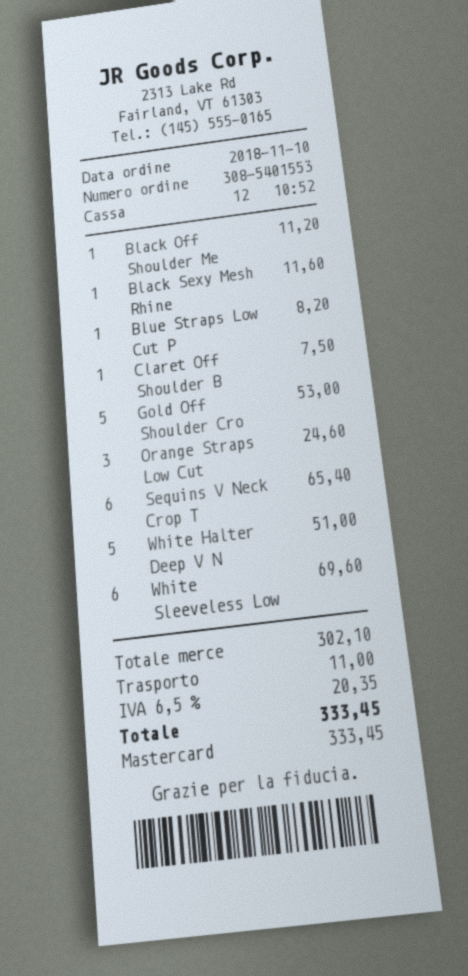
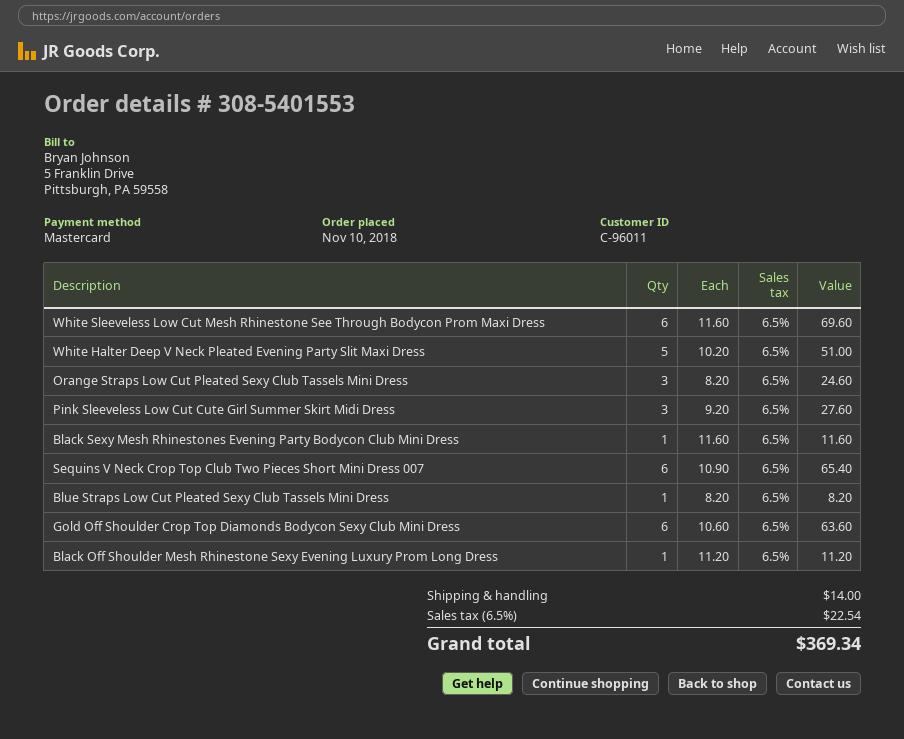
Claret Off Shoulder B: 1 for 7.50 -> none
Gold Off Shoulder Cro: 5 for 53.00 -> 6 for 63.60
Pink Sleeveless Low Cut Cute Girl Summer Skirt Midi Dress: none -> 3 for 27.60
shipping: 11.00 -> 14.00
tax: 6.5% = 20.35 -> 6.5% = 22.54
total: 333.45 -> 369.34

